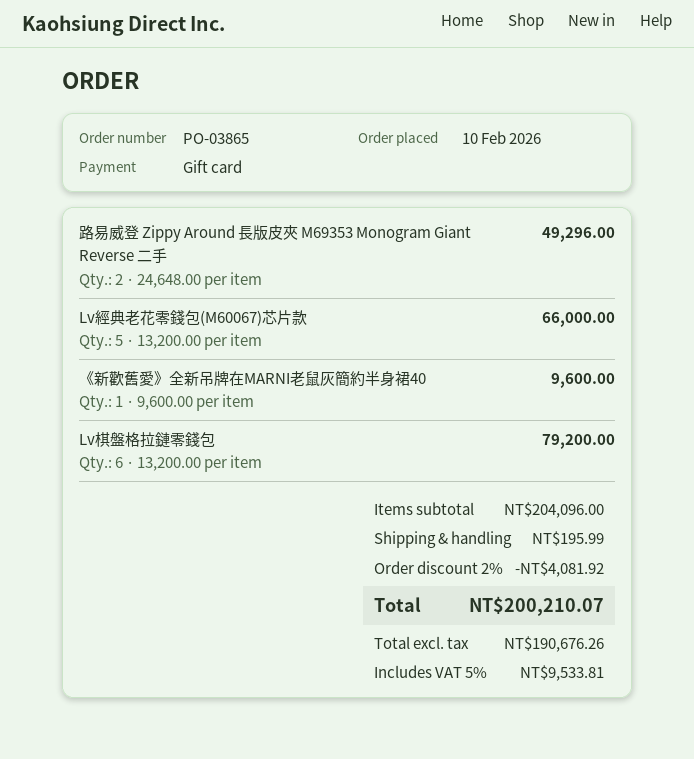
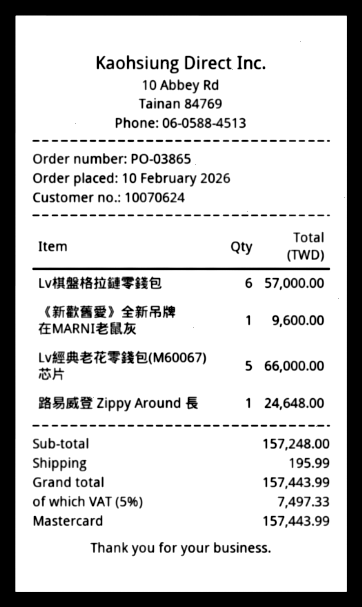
payment method: gift card -> Mastercard
路易威登 Zippy Around 長版皮夾 M69353 Monogram Giant Reverse 二手: 2 for 49296.00 -> 1 for 24648.00
Lv棋盤格拉鏈零錢包: 6 for 79200.00 -> 6 for 57000.00
subtotal: 204096.00 -> 157248.00
discount: 2% = 4081.92 -> none
tax: 5% = 9533.81 -> 5% = 7497.33
total: 200210.07 -> 157443.99

